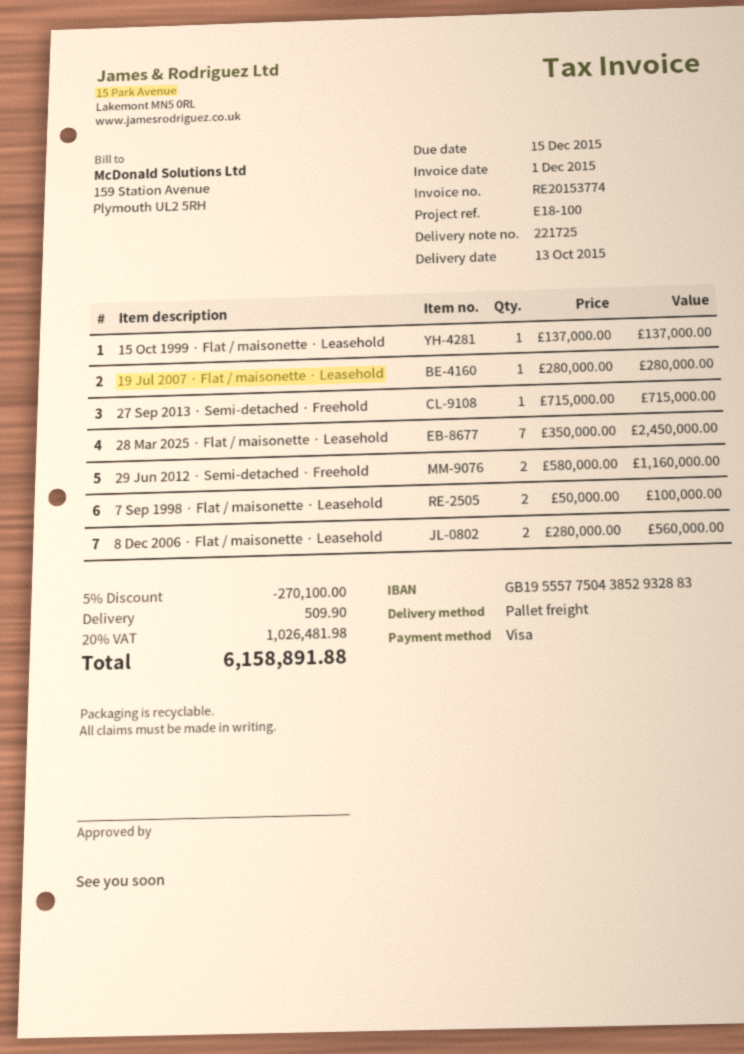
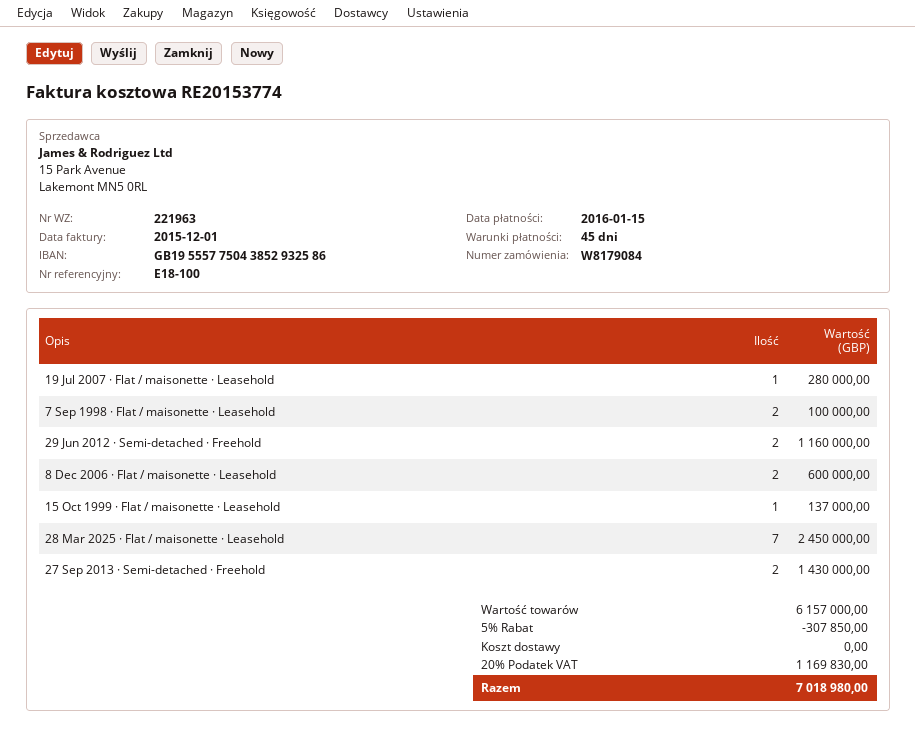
delivery note number: 221725 -> 221963
due date: 2015-12-15 -> 2016-01-15
bank account: GB19555775043852932883 -> GB19555775043852932586
27 Sep 2013 · Semi-detached · Freehold: 1 for 715000.00 -> 2 for 1430000.00
8 Dec 2006 · Flat / maisonette · Leasehold: 2 for 560000.00 -> 2 for 600000.00
discount: 5% = 270100.00 -> 5% = 307850.00
shipping: 509.90 -> 0.00
tax: 20% = 1026481.98 -> 20% = 1169830.00
total: 6158891.88 -> 7018980.00

